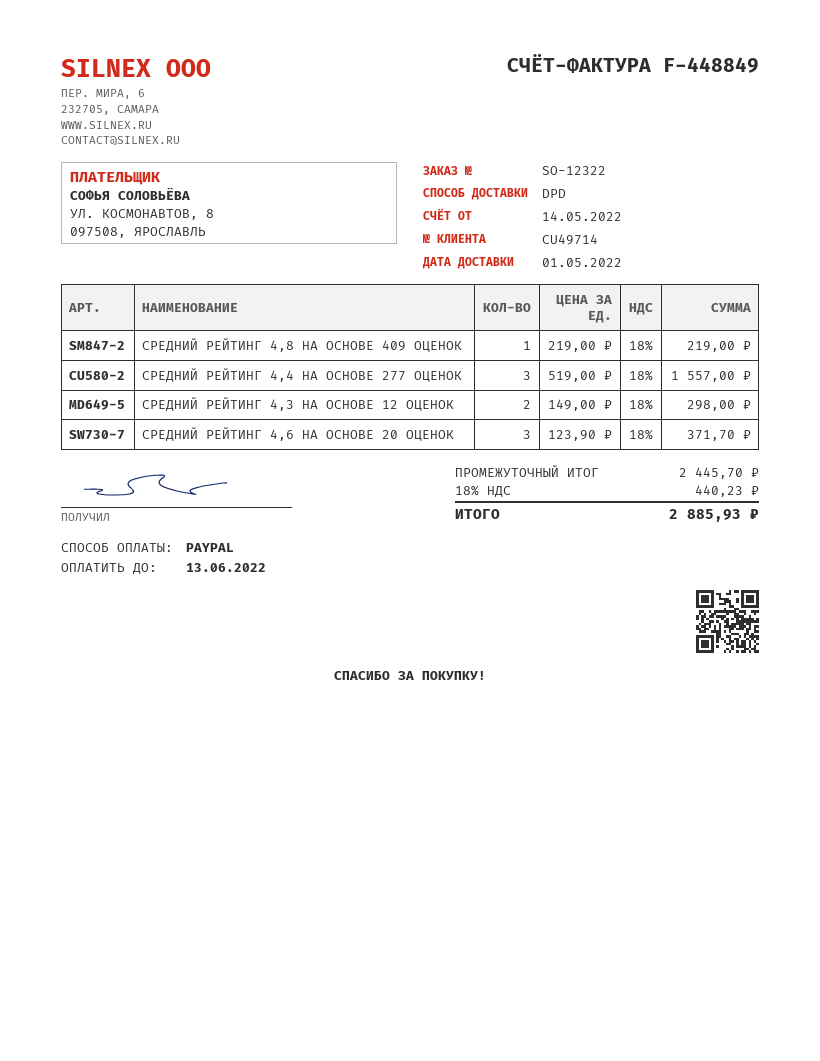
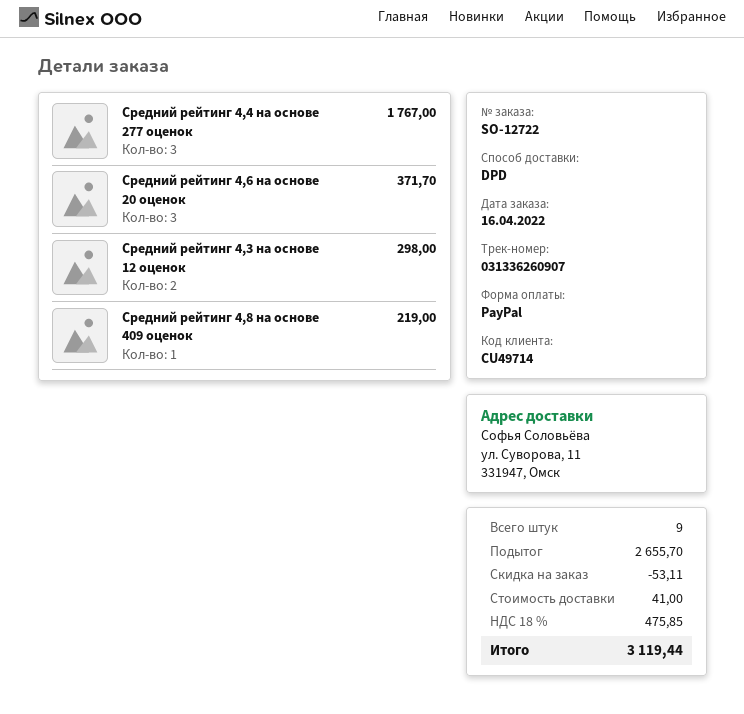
order number: SO-12322 -> SO-12722
СРЕДНИЙ РЕЙТИНГ 4,4 НА ОСНОВЕ 277 ОЦЕНОК: 3 for 1557.00 -> 3 for 1767.00
subtotal: 2445.70 -> 2655.70
discount: none -> 53.11
shipping: none -> 41.00
tax: 18% = 440.23 -> 18% = 475.85
total: 2885.93 -> 3119.44

